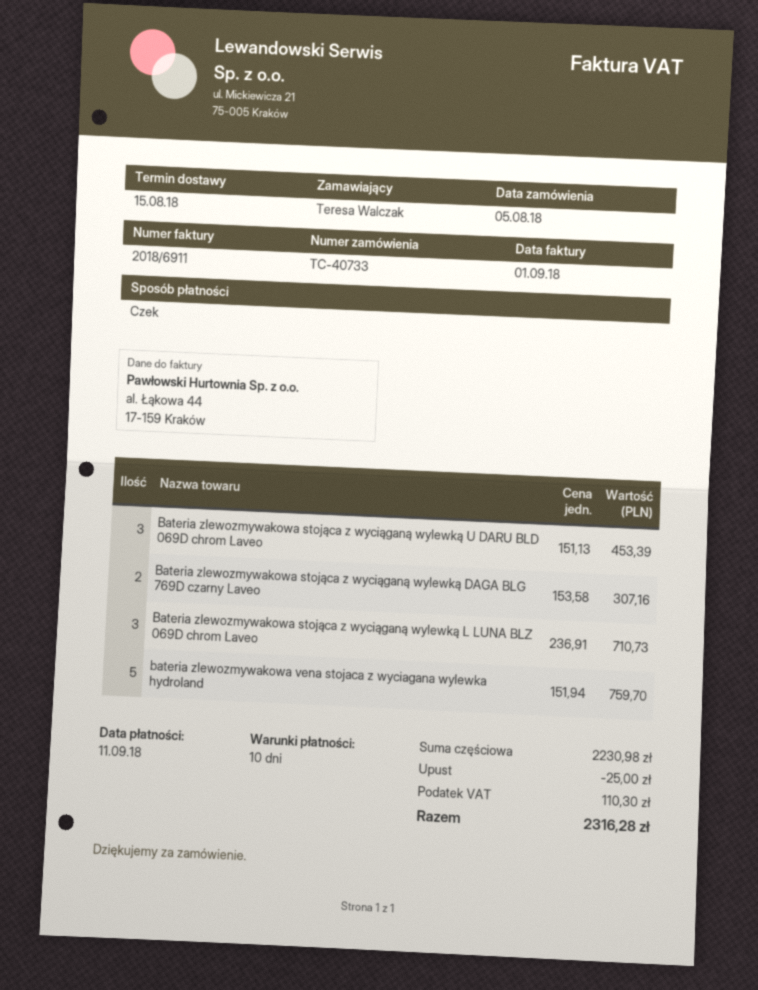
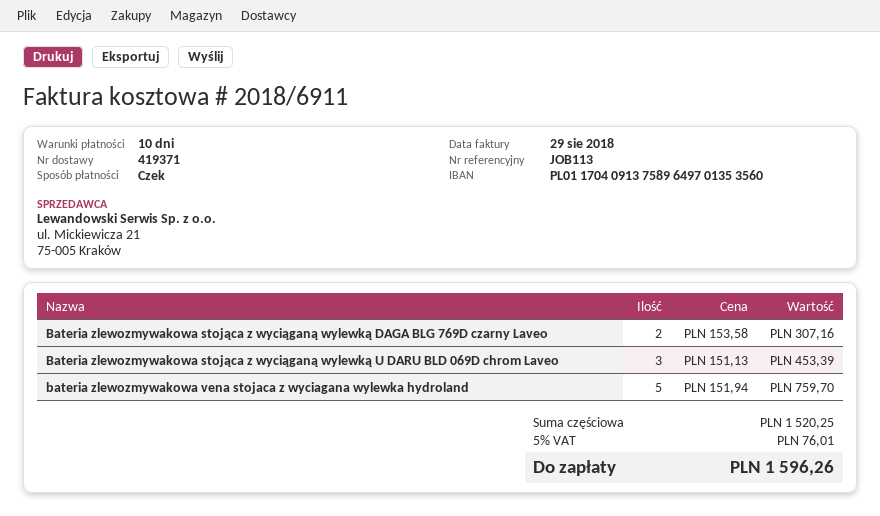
invoice date: 2018-09-01 -> 2018-08-29
Bateria zlewozmywakowa stojąca z wyciąganą wylewką L LUNA BLZ 069D chrom Laveo: 3 x 236.91 = 710.73 -> none
subtotal: 2230.98 -> 1520.25
discount: 25.00 -> none
tax: 110.30 -> 76.01
total: 2316.28 -> 1596.26

